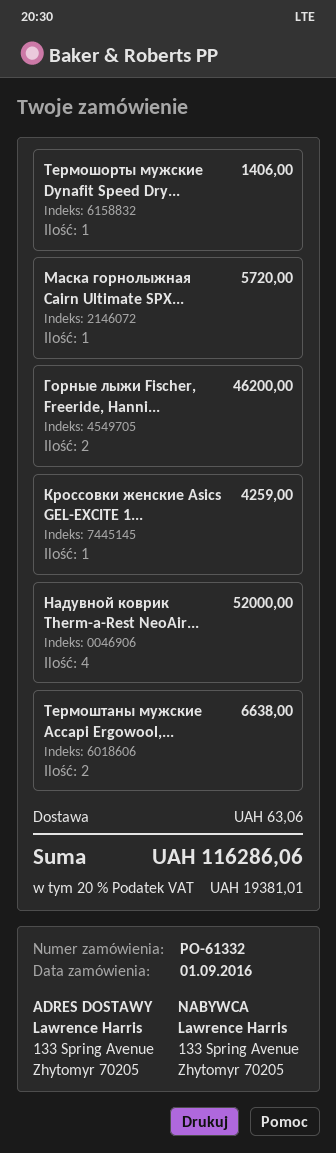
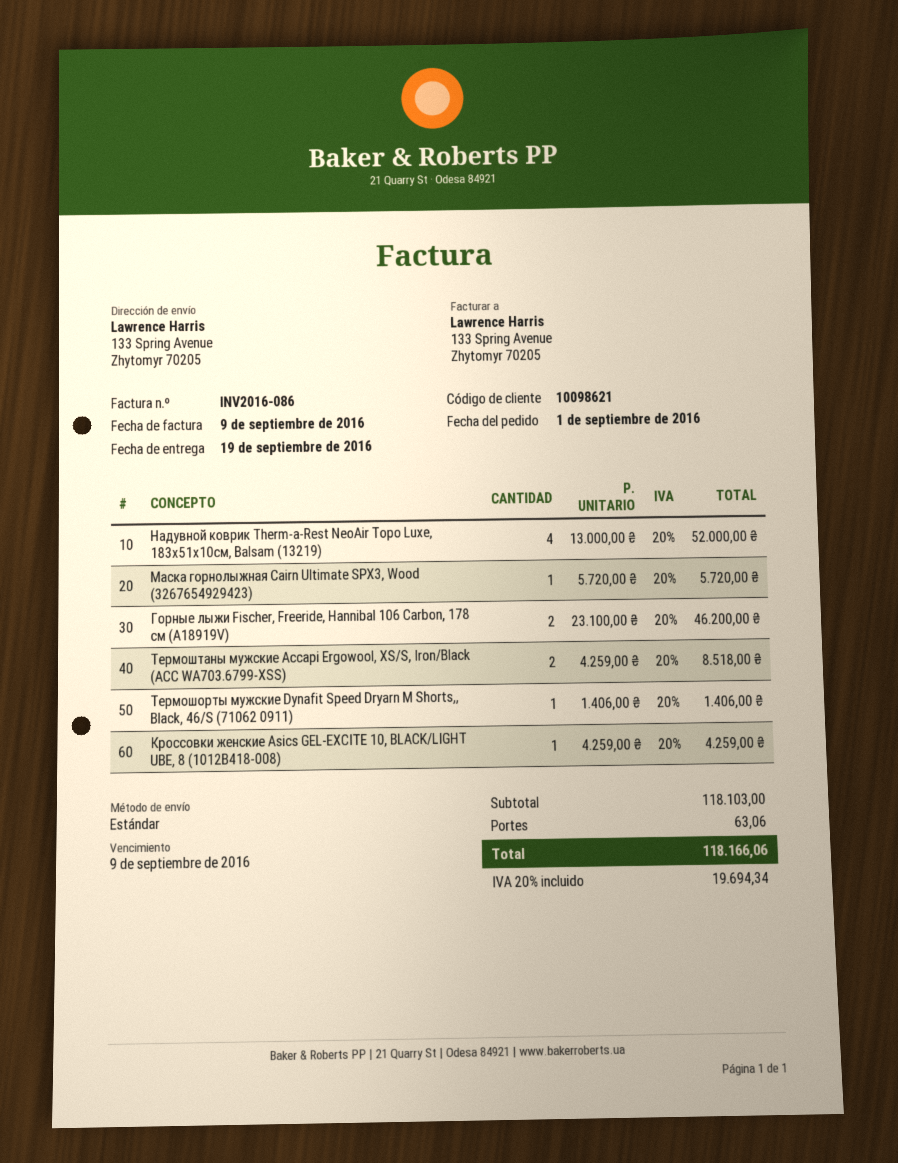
Термоштаны мужские Accapi Ergowool,...: 2 for 6638.00 -> 2 for 8518.00
tax: 20% = 19381.01 -> 20% = 19694.34
total: 116286.06 -> 118166.06

